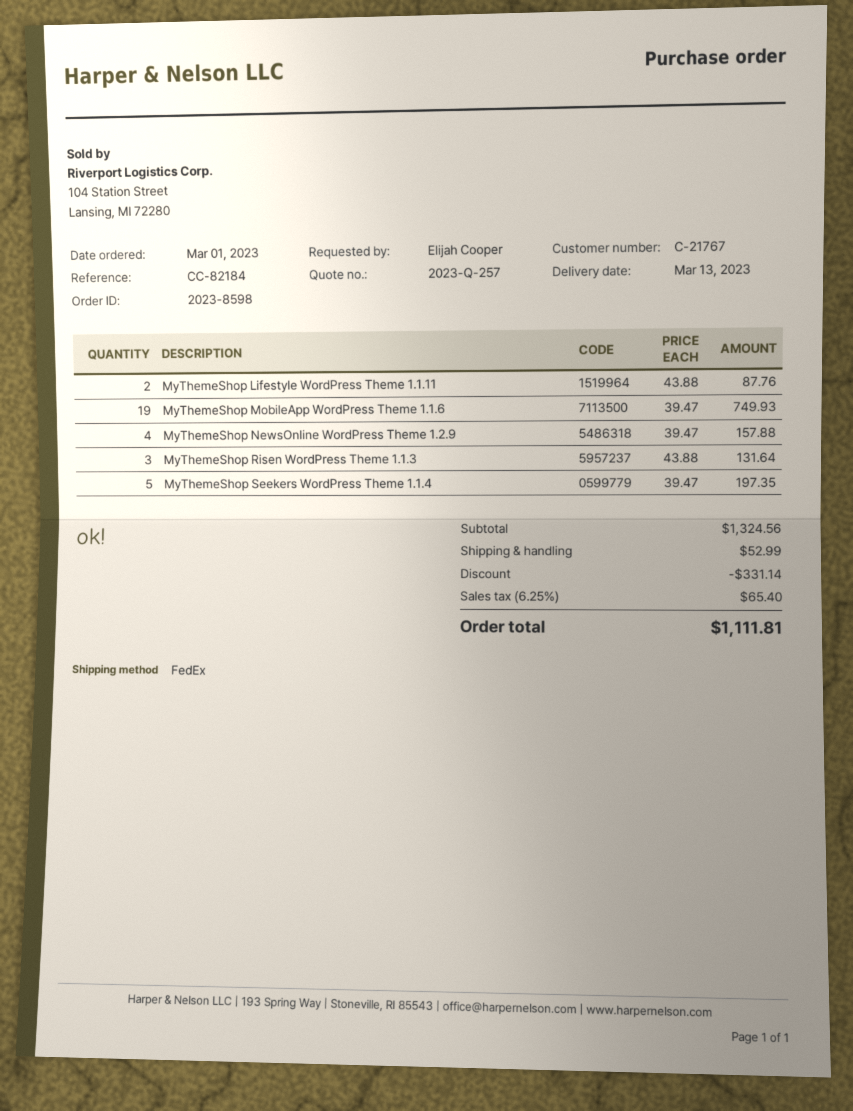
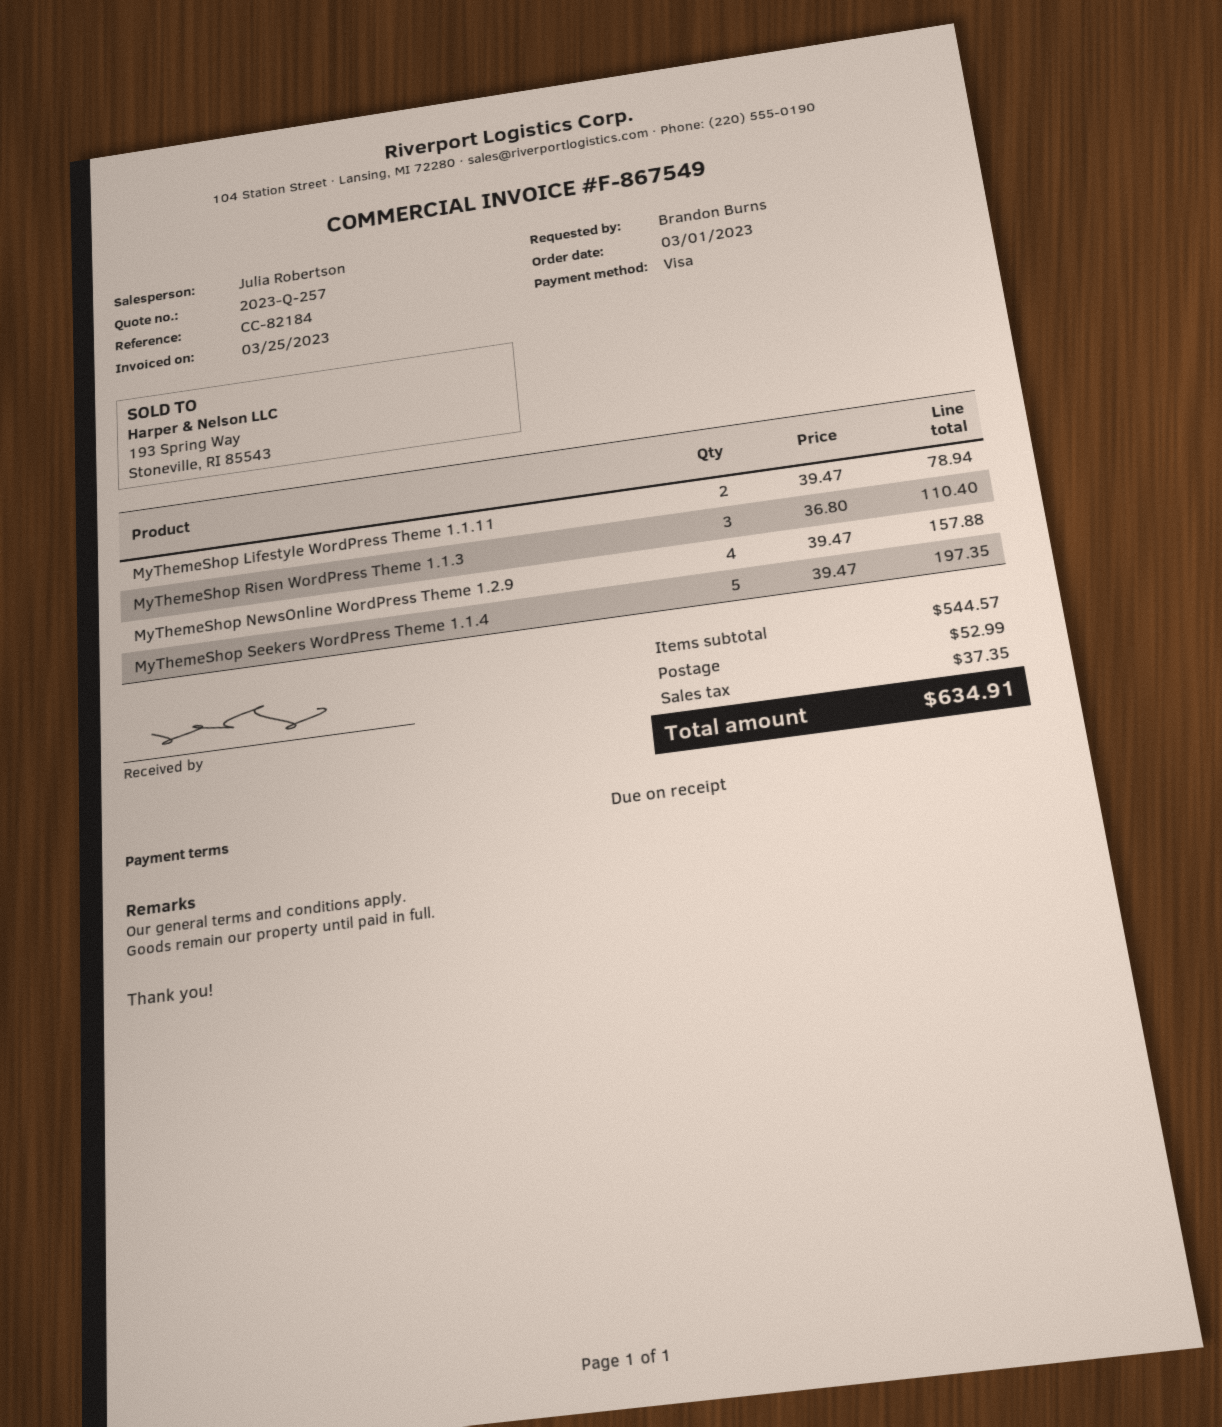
ordered by: Elijah Cooper -> Brandon Burns
MyThemeShop Lifestyle WordPress Theme 1.1.11: 2 x 43.88 = 87.76 -> 2 x 39.47 = 78.94
MyThemeShop MobileApp WordPress Theme 1.1.6: 19 x 39.47 = 749.93 -> none
MyThemeShop Risen WordPress Theme 1.1.3: 3 x 43.88 = 131.64 -> 3 x 36.80 = 110.40
subtotal: 1324.56 -> 544.57
discount: 331.14 -> none
tax: 65.40 -> 37.35
total: 1111.81 -> 634.91

